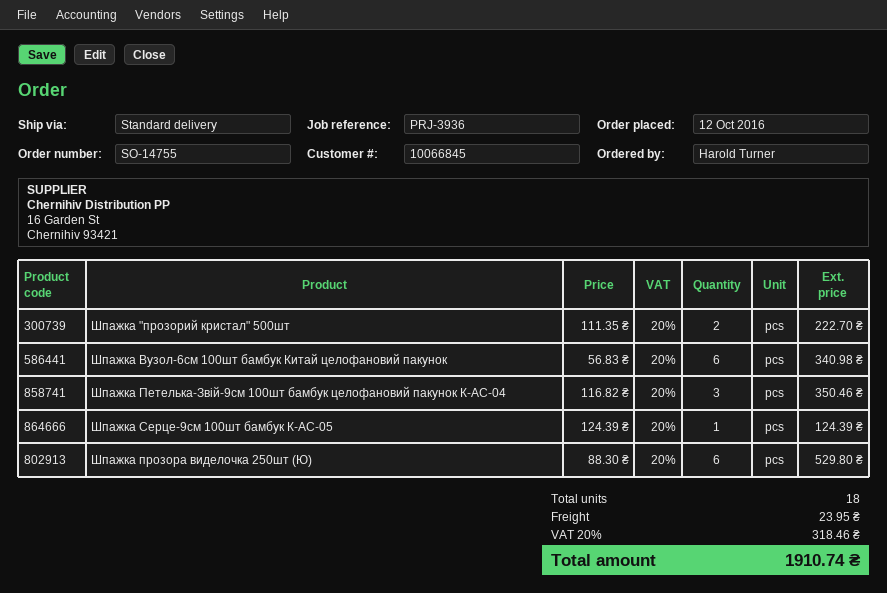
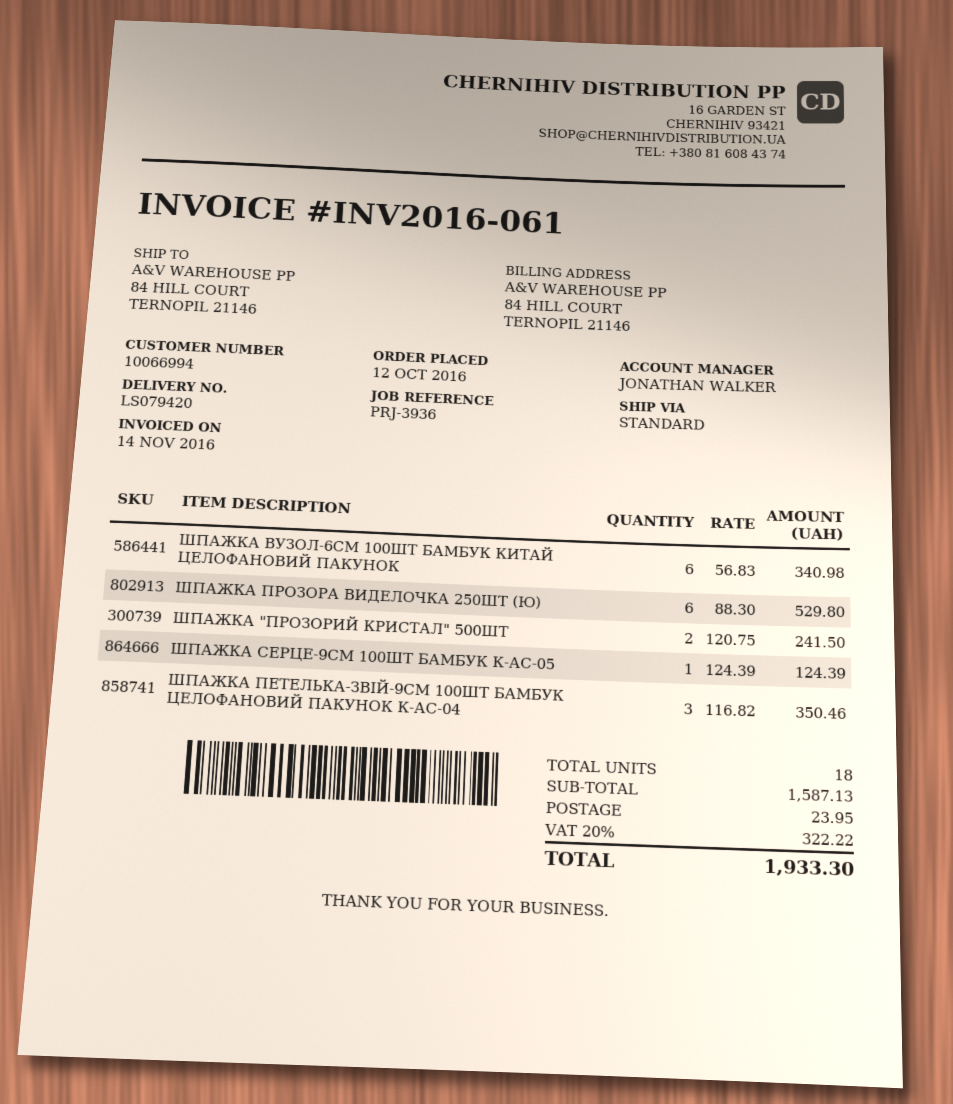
customer number: 10066845 -> 10066994
Шпажка "прозорий кристал" 500шт: 2 x 111.35 = 222.70 -> 2 x 120.75 = 241.50
tax: 20% = 318.46 -> 20% = 322.22
total: 1910.74 -> 1933.30

